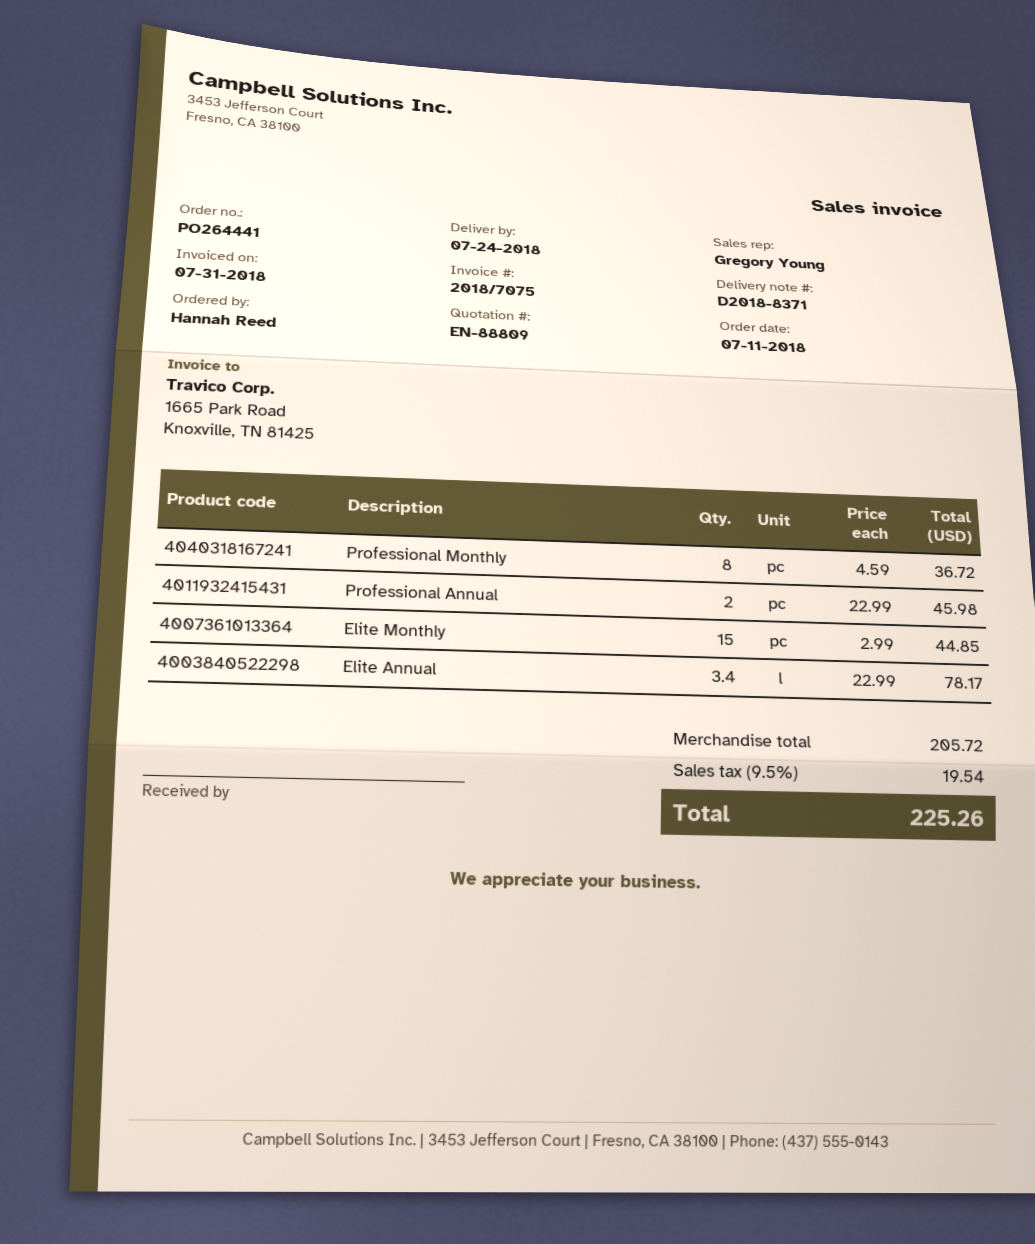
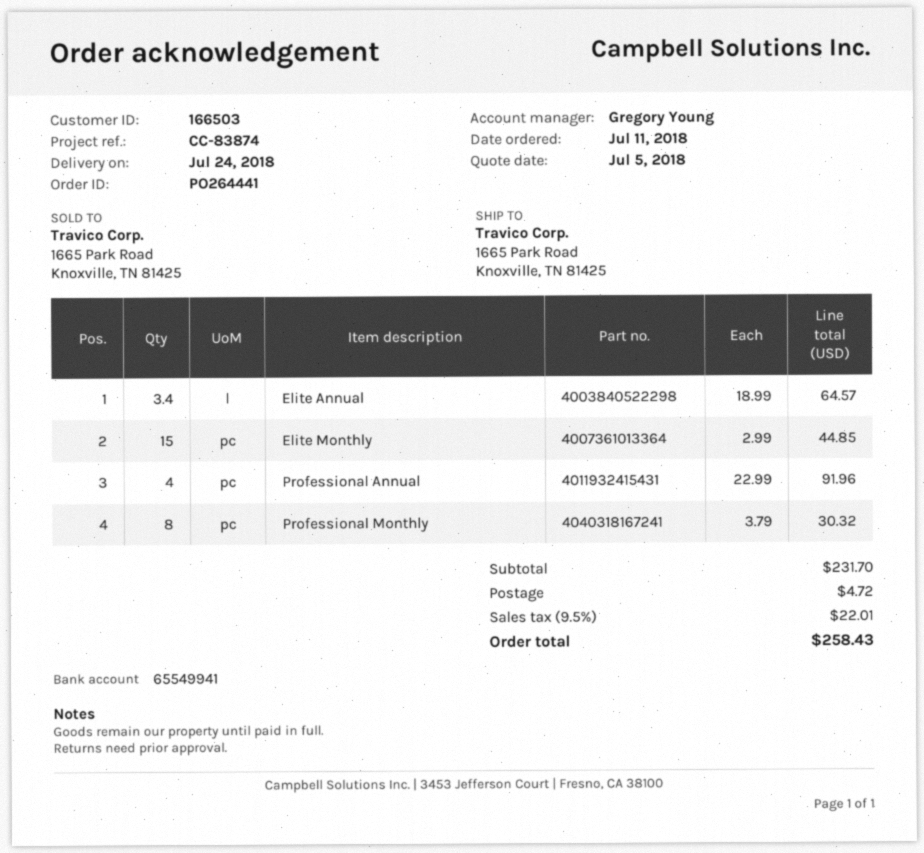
Professional Monthly: 8 x 4.59 = 36.72 -> 8 x 3.79 = 30.32
Professional Annual: 2 x 22.99 = 45.98 -> 4 x 22.99 = 91.96
Elite Annual: 3.4 x 22.99 = 78.17 -> 3.4 x 18.99 = 64.57
subtotal: 205.72 -> 231.70
shipping: none -> 4.72
tax: 9.5% = 19.54 -> 9.5% = 22.01
total: 225.26 -> 258.43

